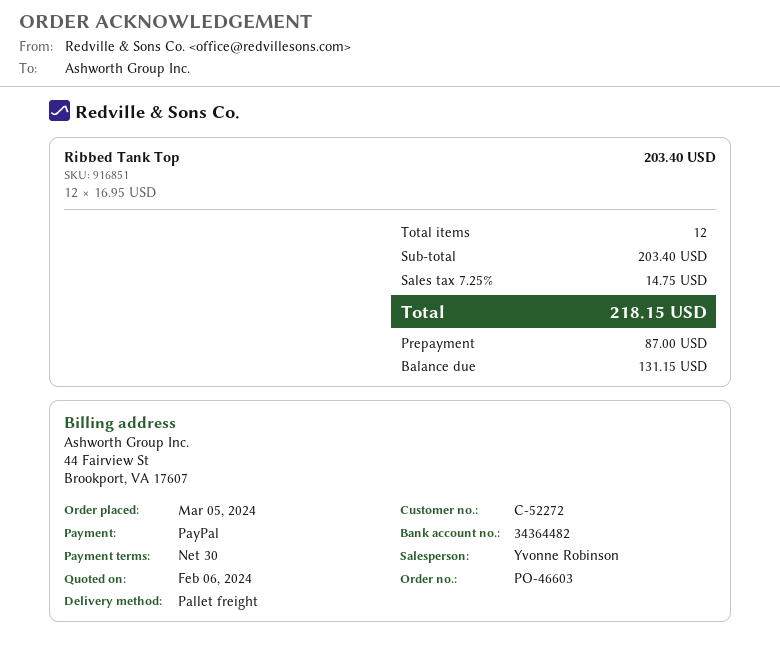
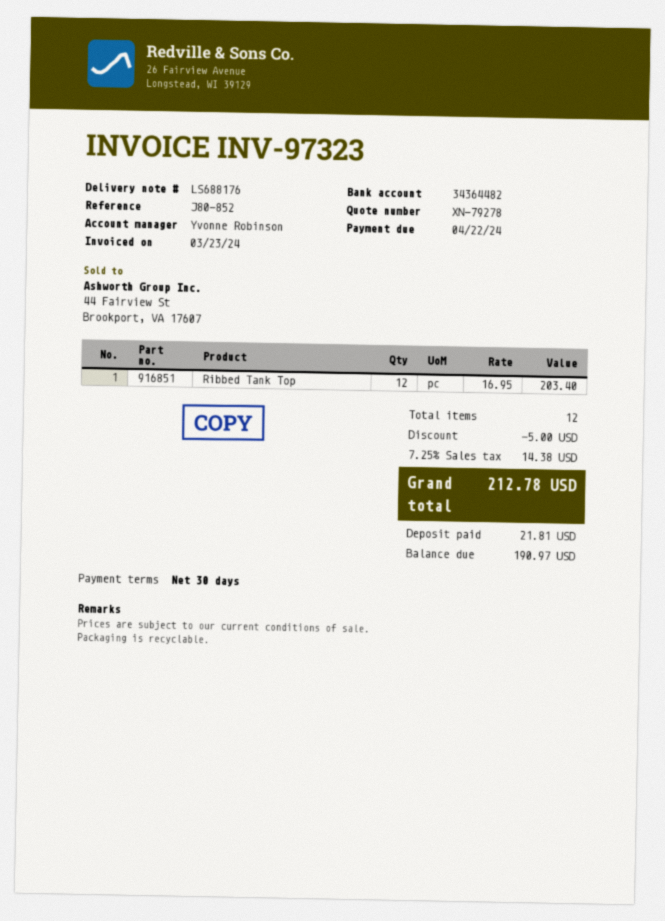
discount: none -> 5.00
tax: 7.25% = 14.75 -> 7.25% = 14.38
total: 218.15 -> 212.78
deposit: 87.00 -> 21.81
balance: 131.15 -> 190.97

